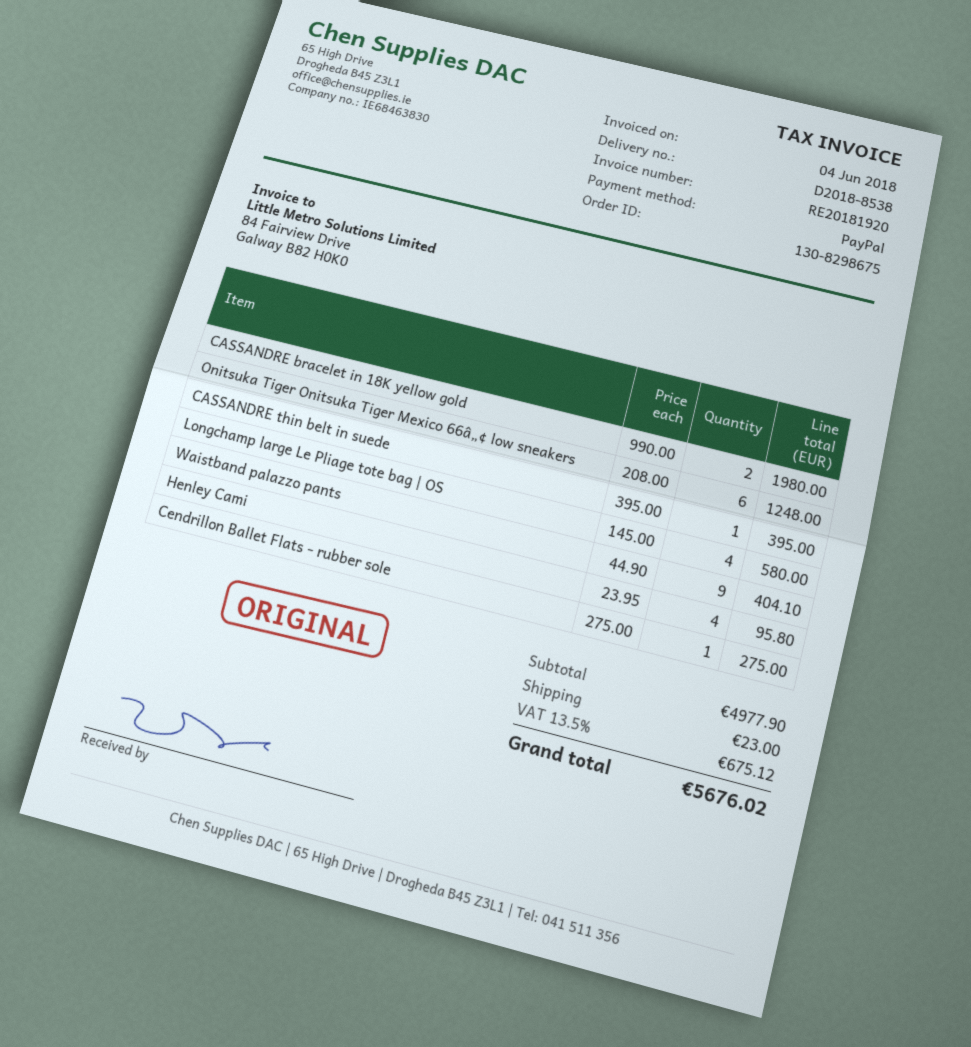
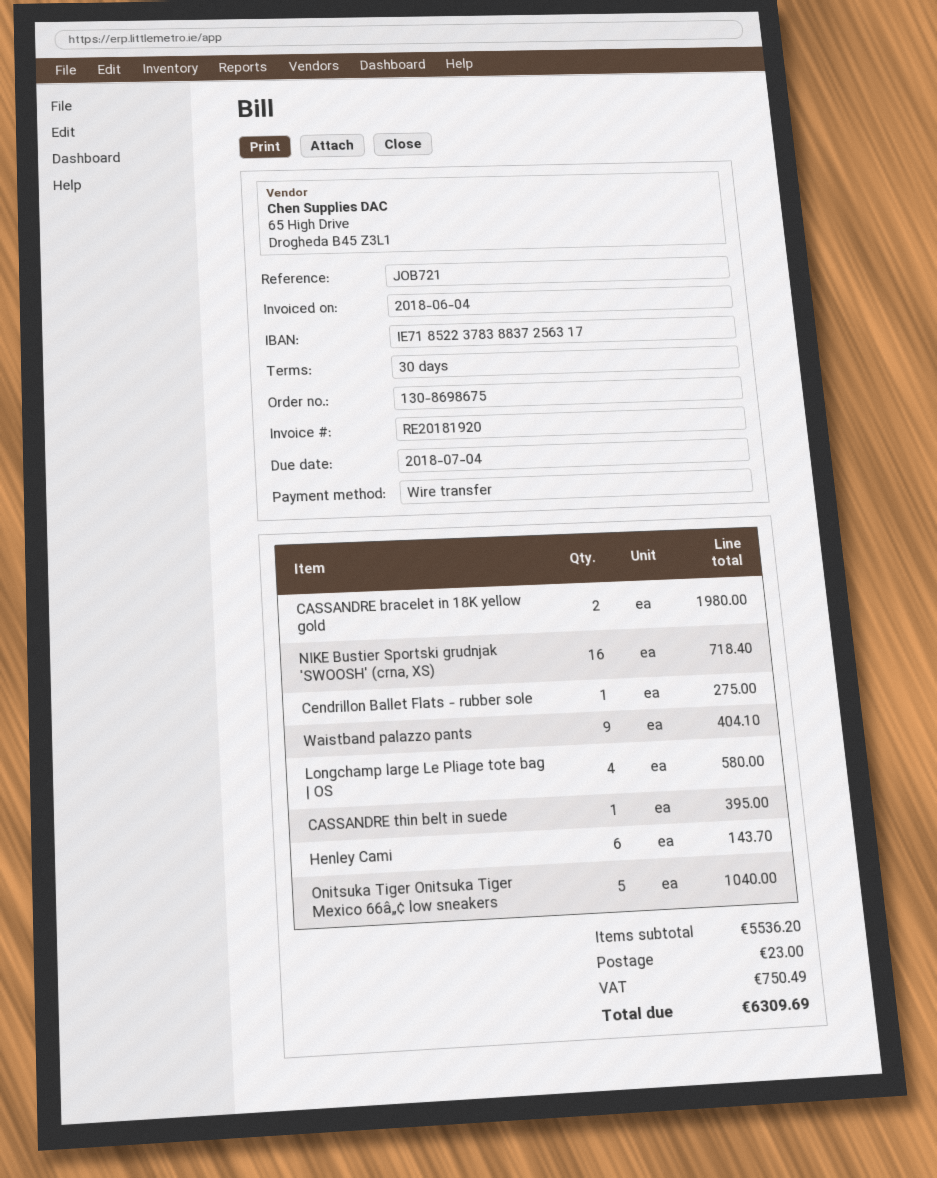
order number: 130-8298675 -> 130-8698675
payment method: PayPal -> bank transfer
Onitsuka Tiger Onitsuka Tiger Mexico 66â„¢ low sneakers: 6 for 1248.00 -> 5 for 1040.00
Henley Cami: 4 for 95.80 -> 6 for 143.70
NIKE Bustier Sportski grudnjak 'SWOOSH' (crna, XS): none -> 16 for 718.40
subtotal: 4977.90 -> 5536.20
tax: 675.12 -> 750.49
total: 5676.02 -> 6309.69

